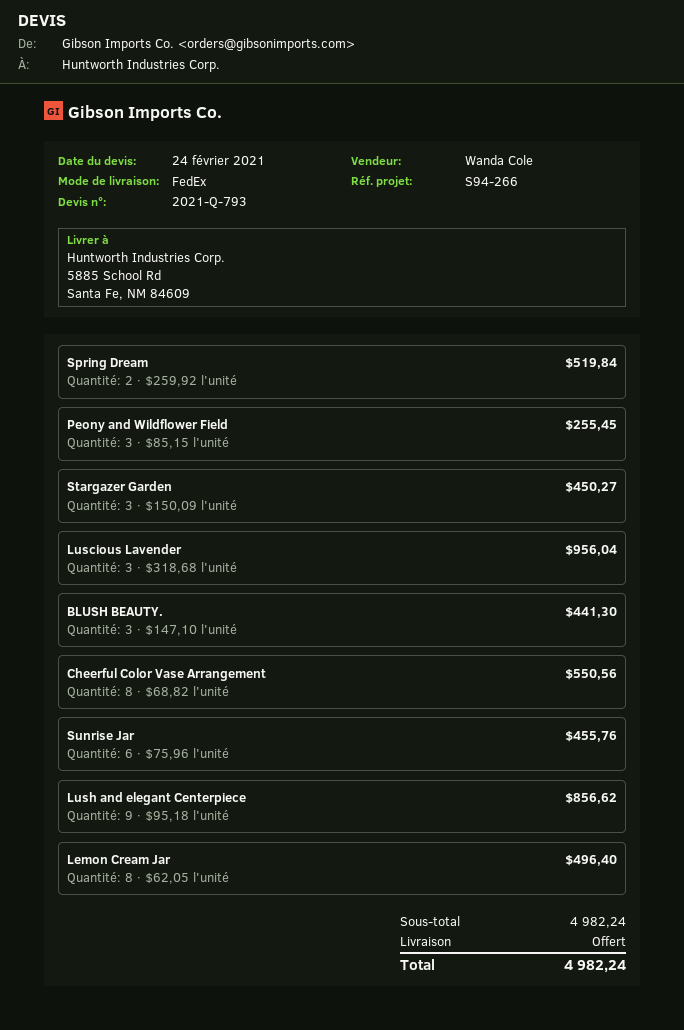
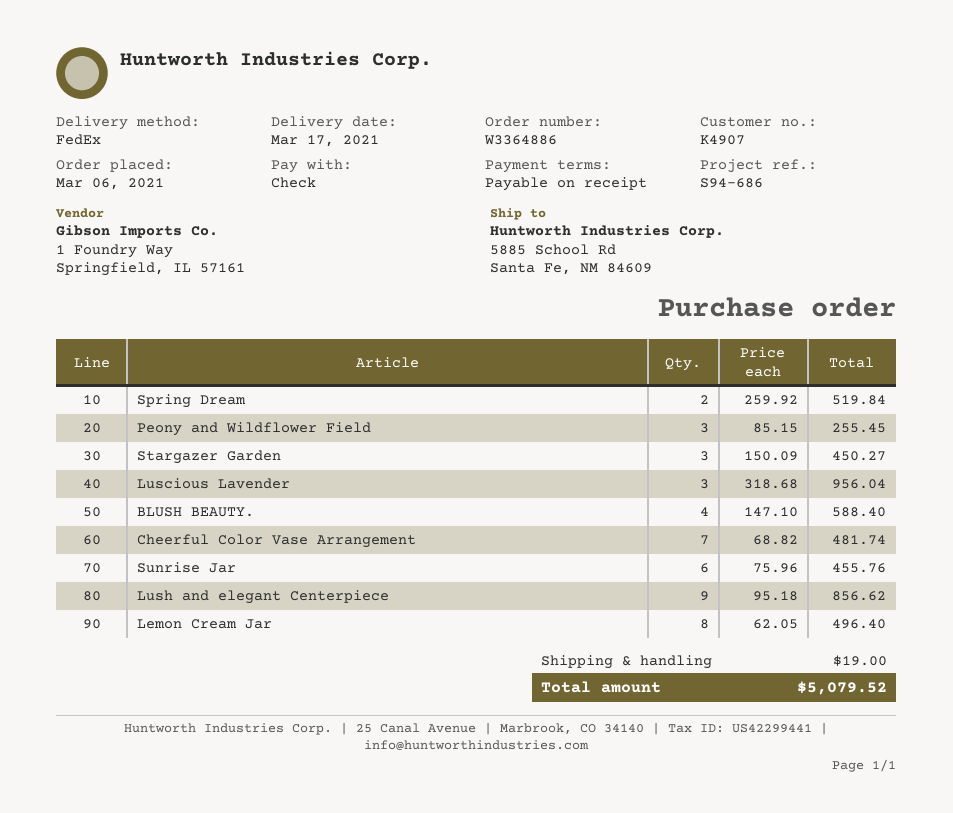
reference: S94-266 -> S94-686
BLUSH BEAUTY.: 3 x 147.10 = 441.30 -> 4 x 147.10 = 588.40
Cheerful Color Vase Arrangement: 8 x 68.82 = 550.56 -> 7 x 68.82 = 481.74
shipping: 0.00 -> 19.00
total: 4982.24 -> 5079.52

